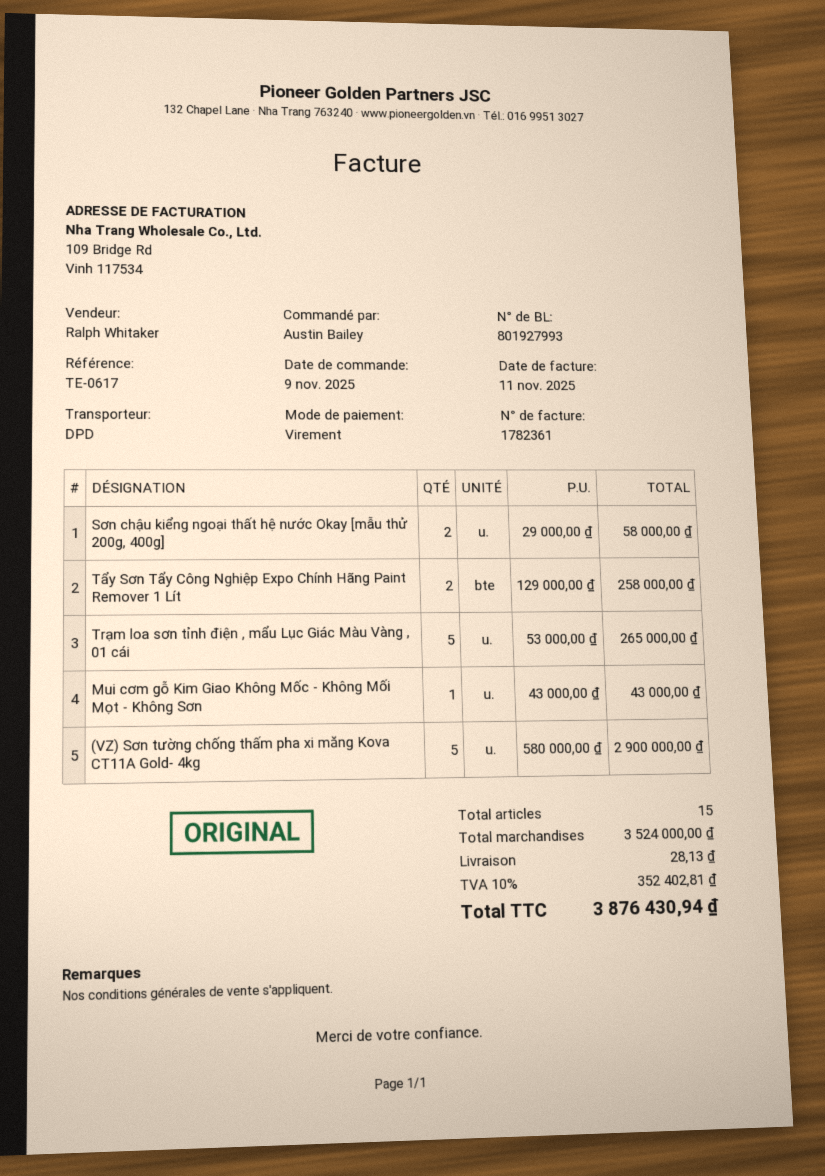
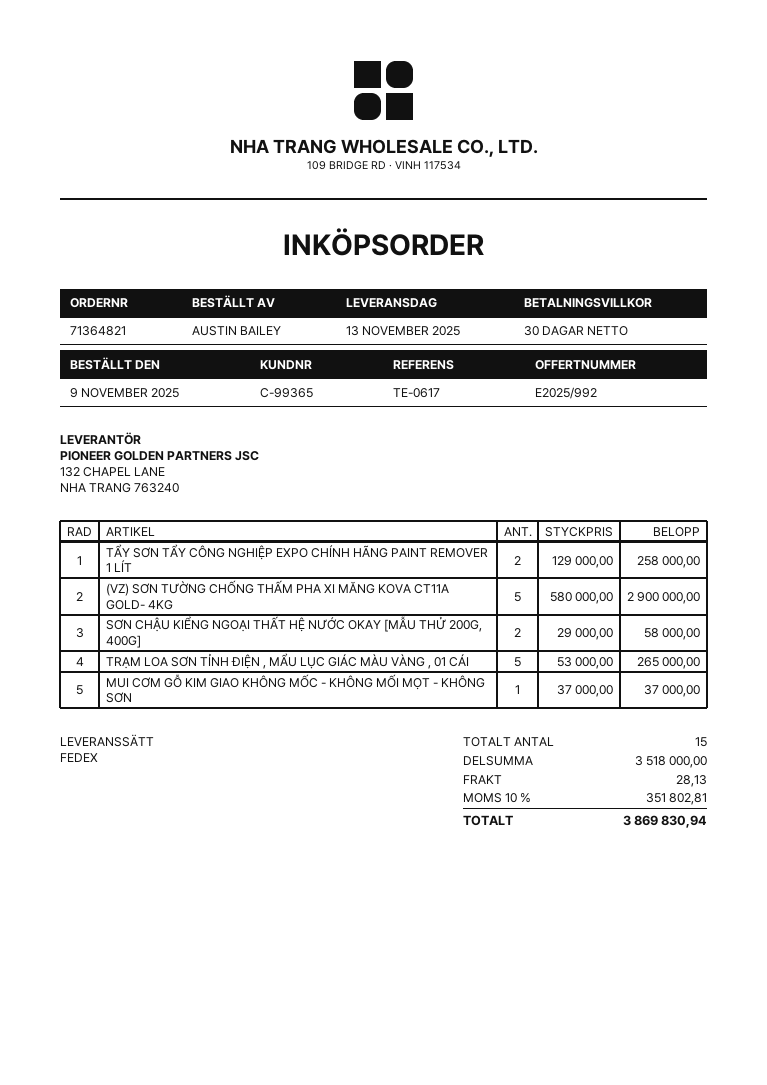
shipping method: DPD -> FedEx
Mui cơm gỗ Kim Giao Không Mốc - Không Mối Mọt - Không Sơn: 1 x 43000.00 = 43000.00 -> 1 x 37000.00 = 37000.00
subtotal: 3524000.00 -> 3518000.00
tax: 10% = 352402.81 -> 10% = 351802.81
total: 3876430.94 -> 3869830.94

